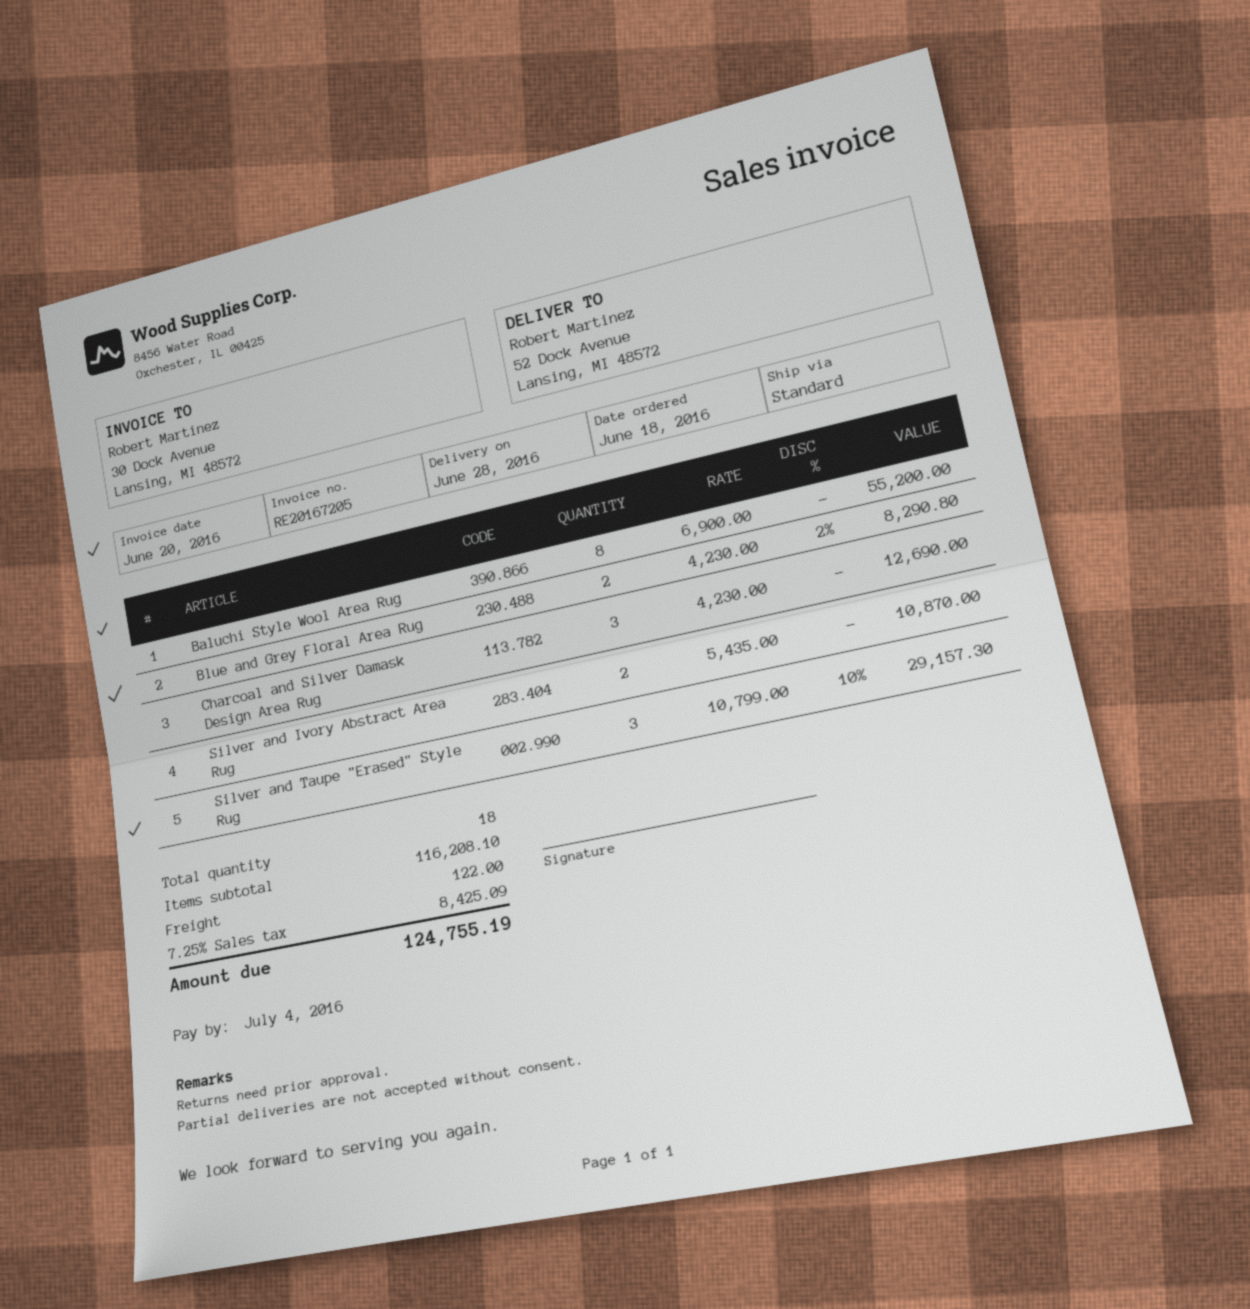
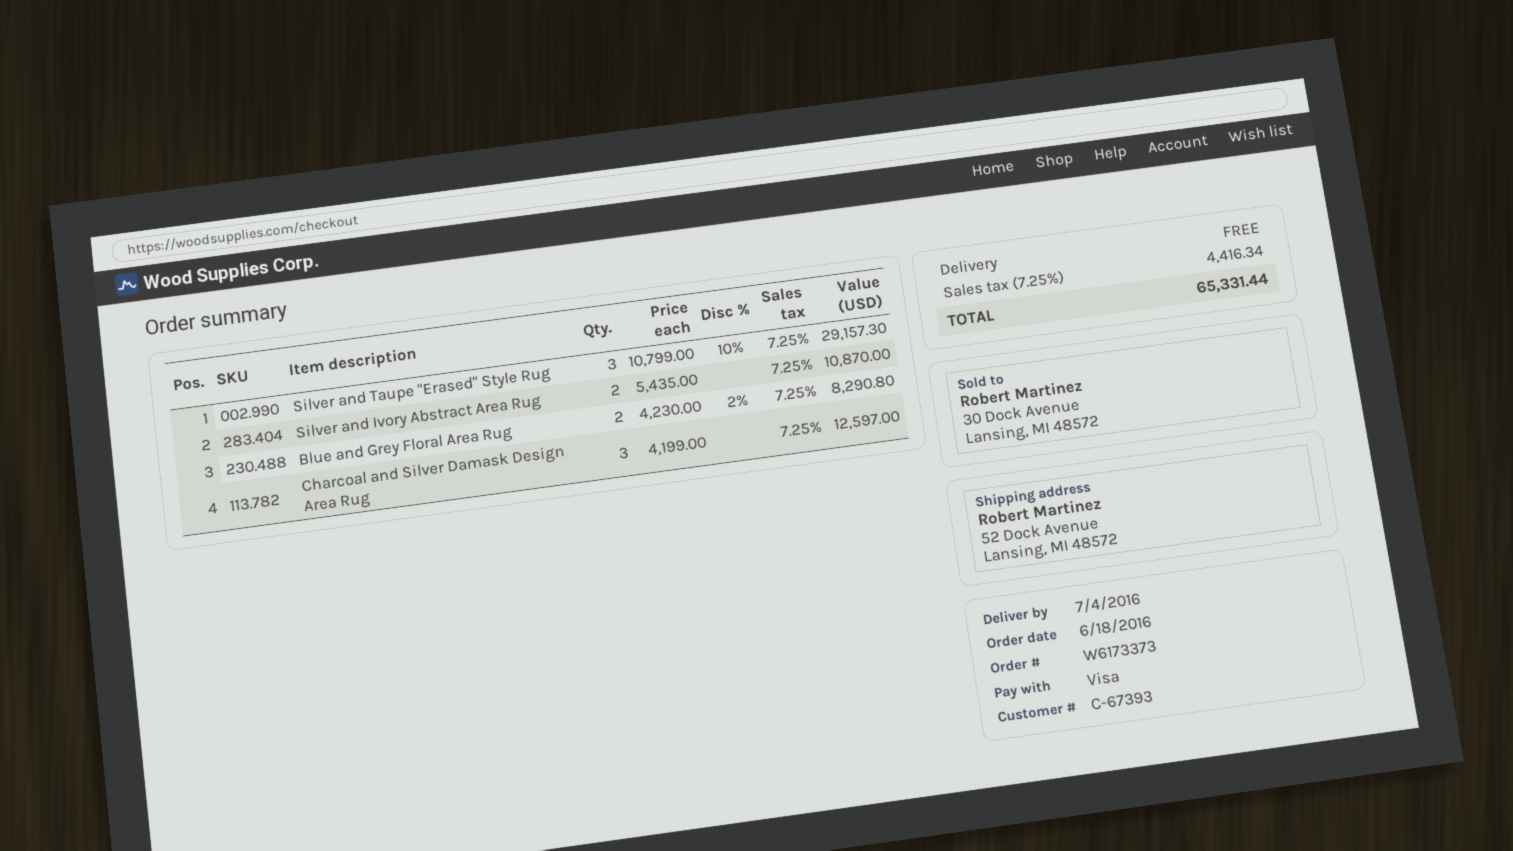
delivery date: 2016-06-28 -> 2016-07-04
Baluchi Style Wool Area Rug: 8 x 6900.00 = 55200.00 -> none
Charcoal and Silver Damask Design Area Rug: 3 x 4230.00 = 12690.00 -> 3 x 4199.00 = 12597.00
shipping: 122.00 -> 0.00
tax: 7.25% = 8425.09 -> 7.25% = 4416.34
total: 124755.19 -> 65331.44

